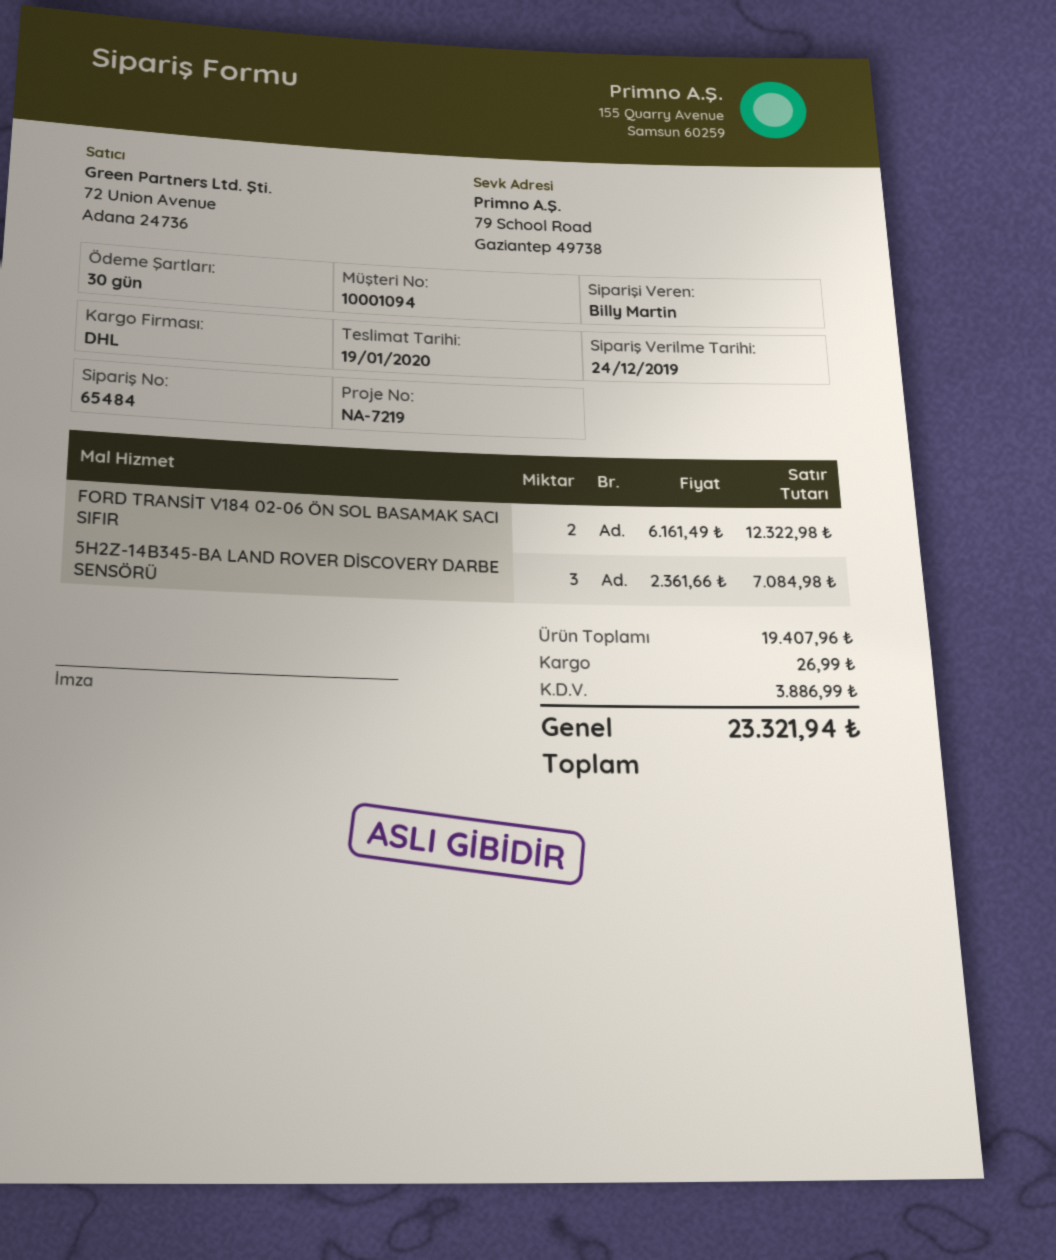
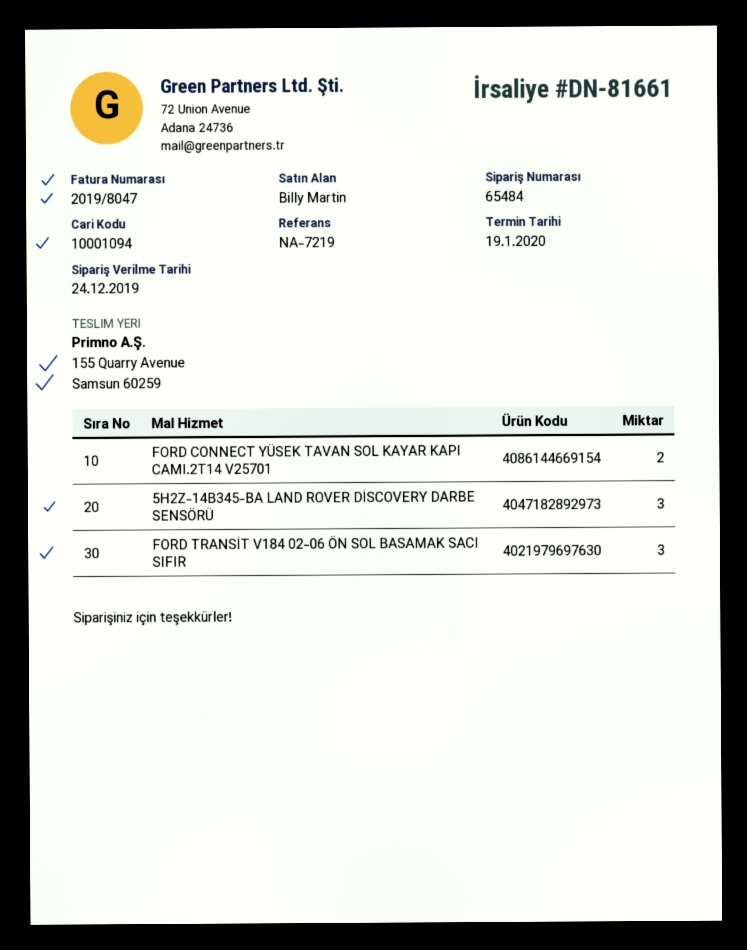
ship to: 79 School Road, Gaziantep 49738 -> 155 Quarry Avenue, Samsun 60259
FORD TRANSİT V184 02-06 ÖN SOL BASAMAK SACI SIFIR: 2 -> 3
FORD CONNECT YÜSEK TAVAN SOL KAYAR KAPI CAMI.2T14 V25701: none -> 2

